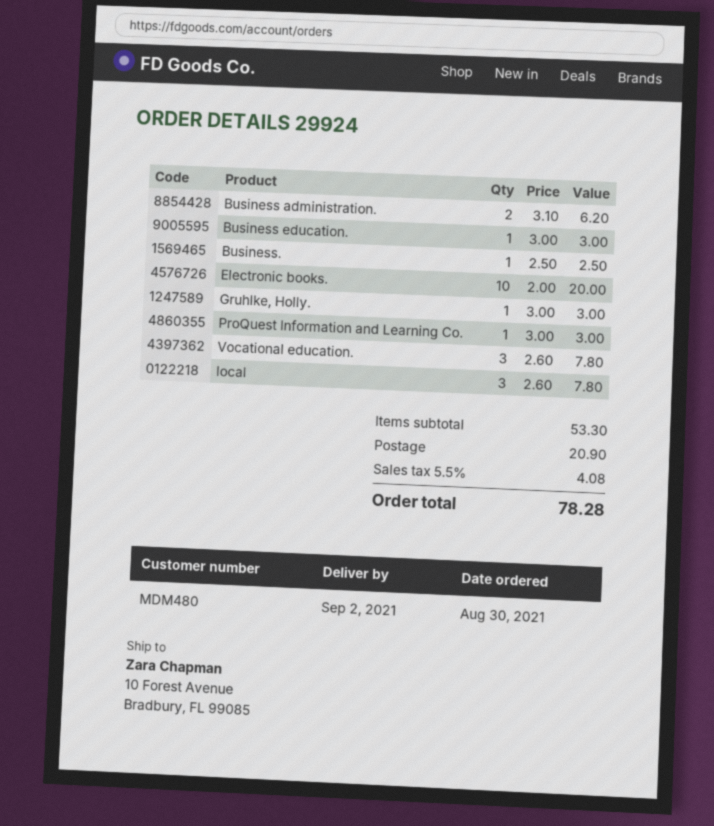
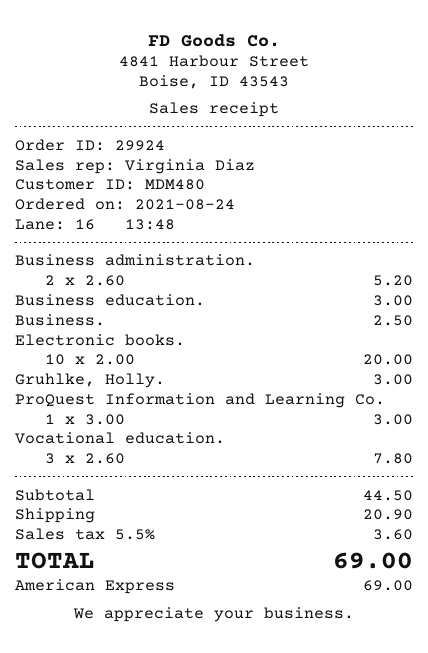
order date: 2021-08-30 -> 2021-08-24
Business administration.: 2 x 3.10 = 6.20 -> 2 x 2.60 = 5.20
local: 3 x 2.60 = 7.80 -> none
subtotal: 53.30 -> 44.50
tax: 5.5% = 4.08 -> 5.5% = 3.60
total: 78.28 -> 69.00

